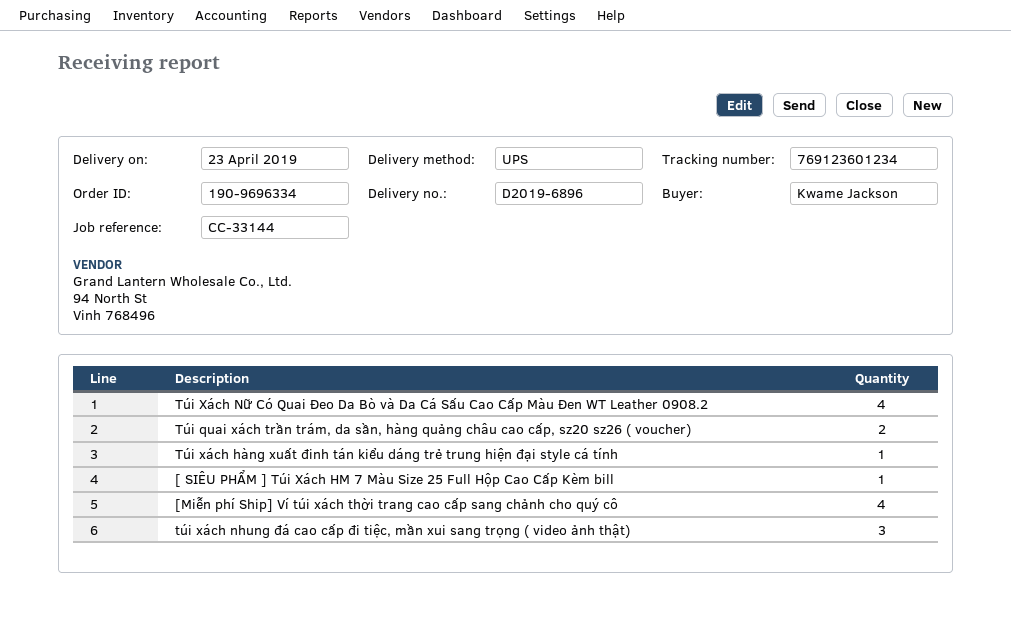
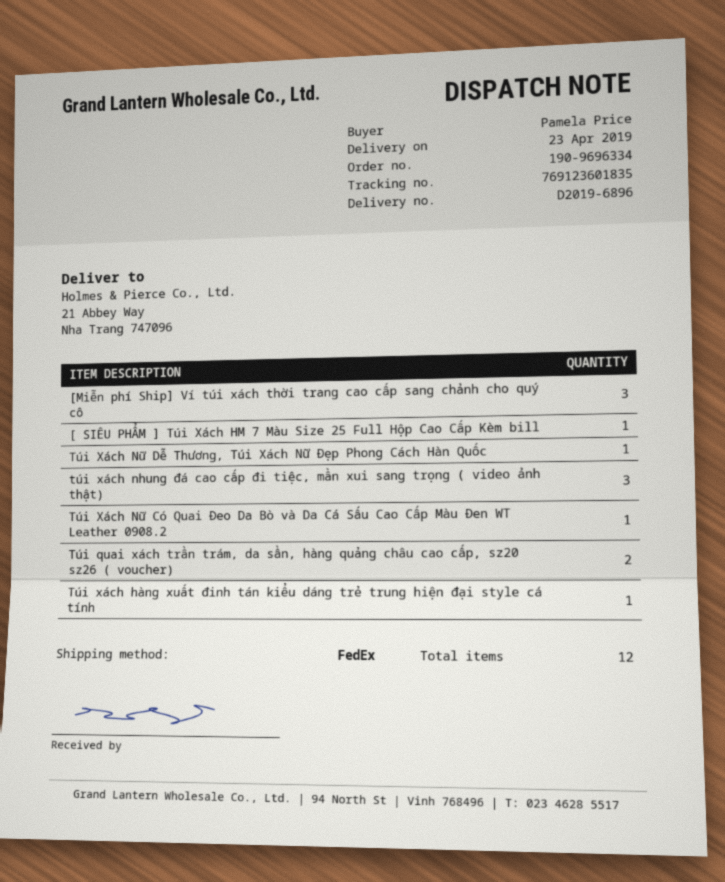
ordered by: Kwame Jackson -> Pamela Price
shipping method: UPS -> FedEx
tracking number: 769123601234 -> 769123601835
Túi Xách Nữ Có Quai Đeo Da Bò và Da Cá Sấu Cao Cấp Màu Đen WT Leather 0908.2: 4 -> 1
[Miễn phí Ship] Ví túi xách thời trang cao cấp sang chảnh cho quý cô: 4 -> 3
Túi Xách Nữ Dễ Thương, Túi Xách Nữ Đẹp Phong Cách Hàn Quốc: none -> 1

